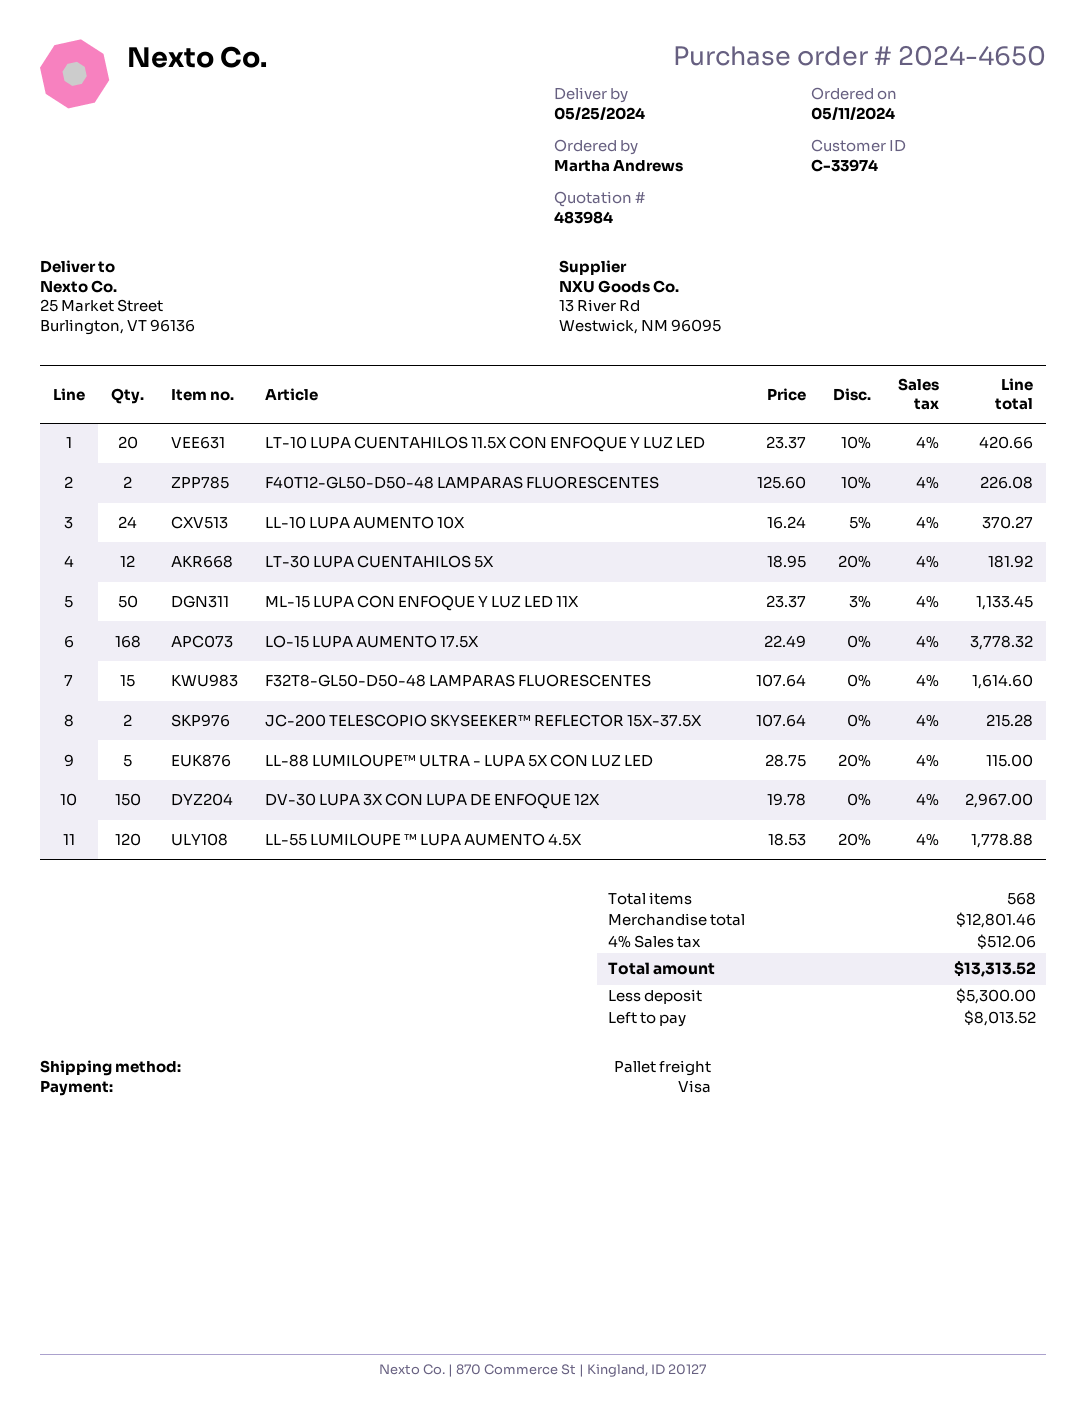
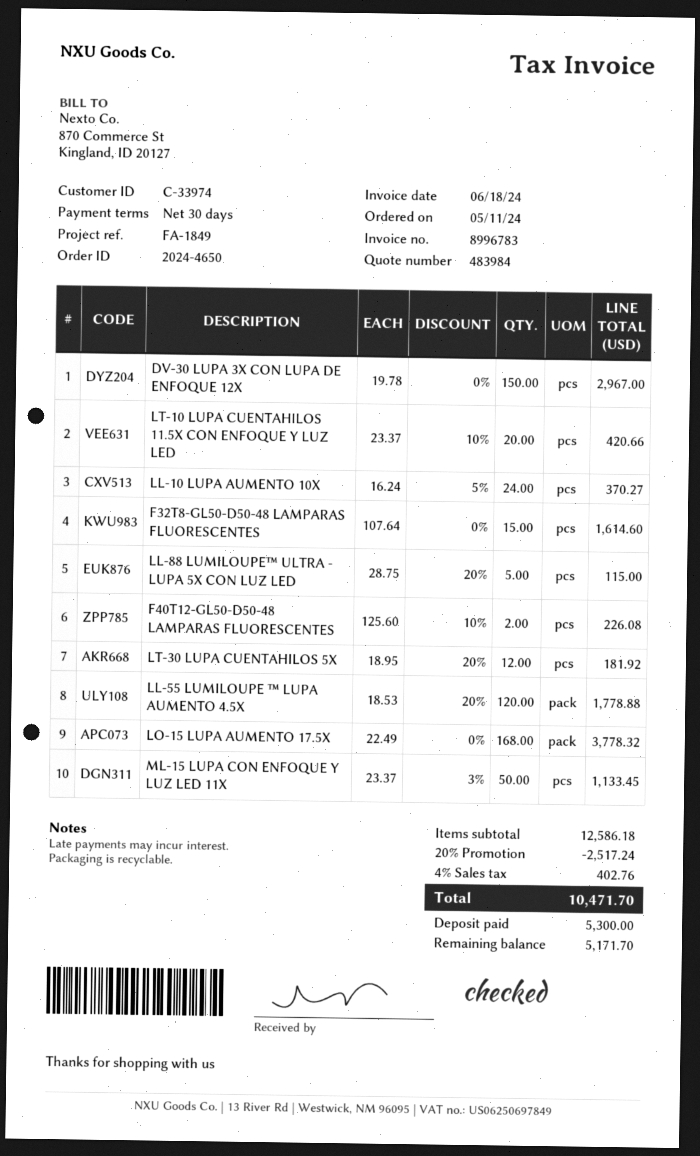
JC-200 TELESCOPIO SKYSEEKER™ REFLECTOR 15X-37.5X: 2 x 107.64 = 215.28 -> none
subtotal: 12801.46 -> 12586.18
discount: none -> 20% = 2517.24
tax: 4% = 512.06 -> 4% = 402.76
total: 13313.52 -> 10471.70
balance: 8013.52 -> 5171.70

